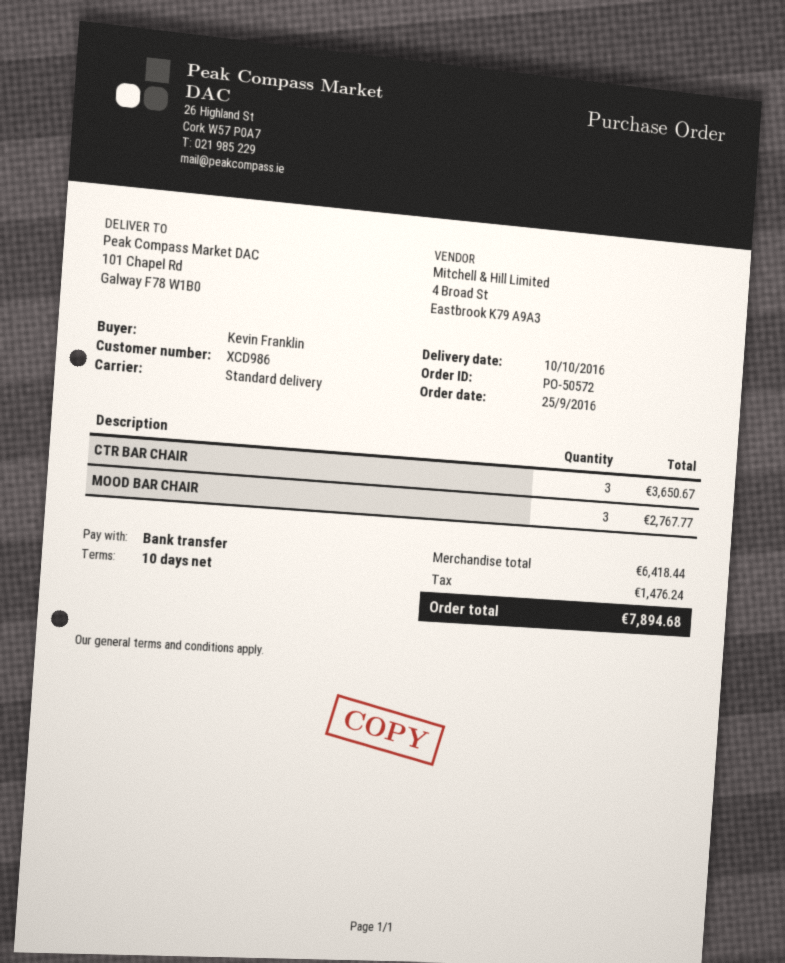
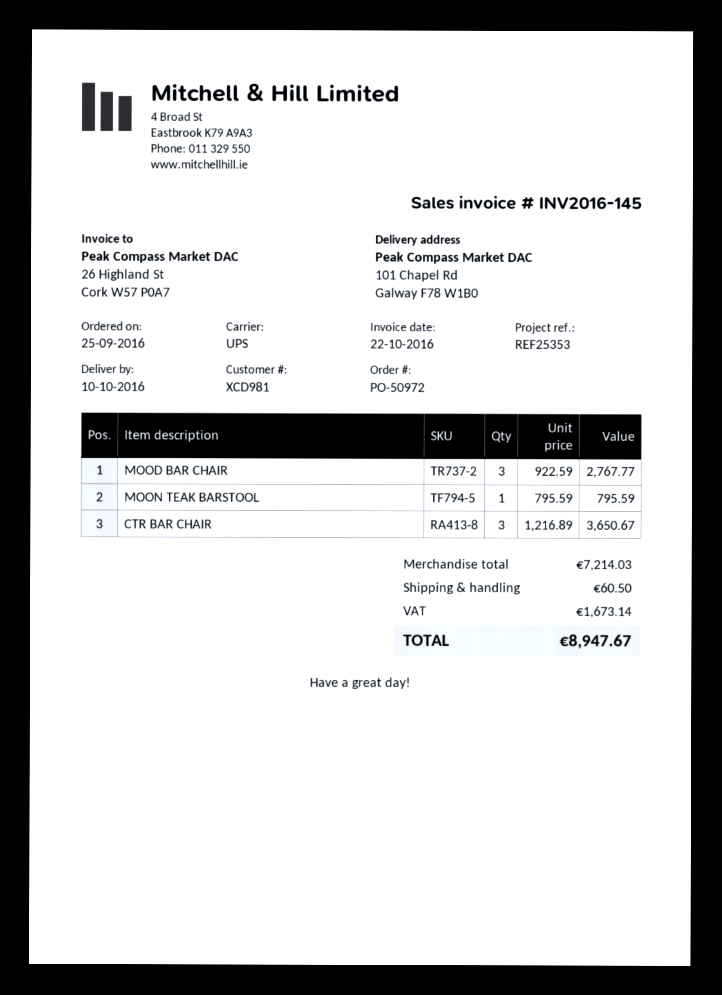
order number: PO-50572 -> PO-50972
customer number: XCD986 -> XCD981
shipping method: standard -> UPS
MOON TEAK BARSTOOL: none -> 1 for 795.59
subtotal: 6418.44 -> 7214.03
shipping: none -> 60.50
tax: 1476.24 -> 1673.14
total: 7894.68 -> 8947.67

